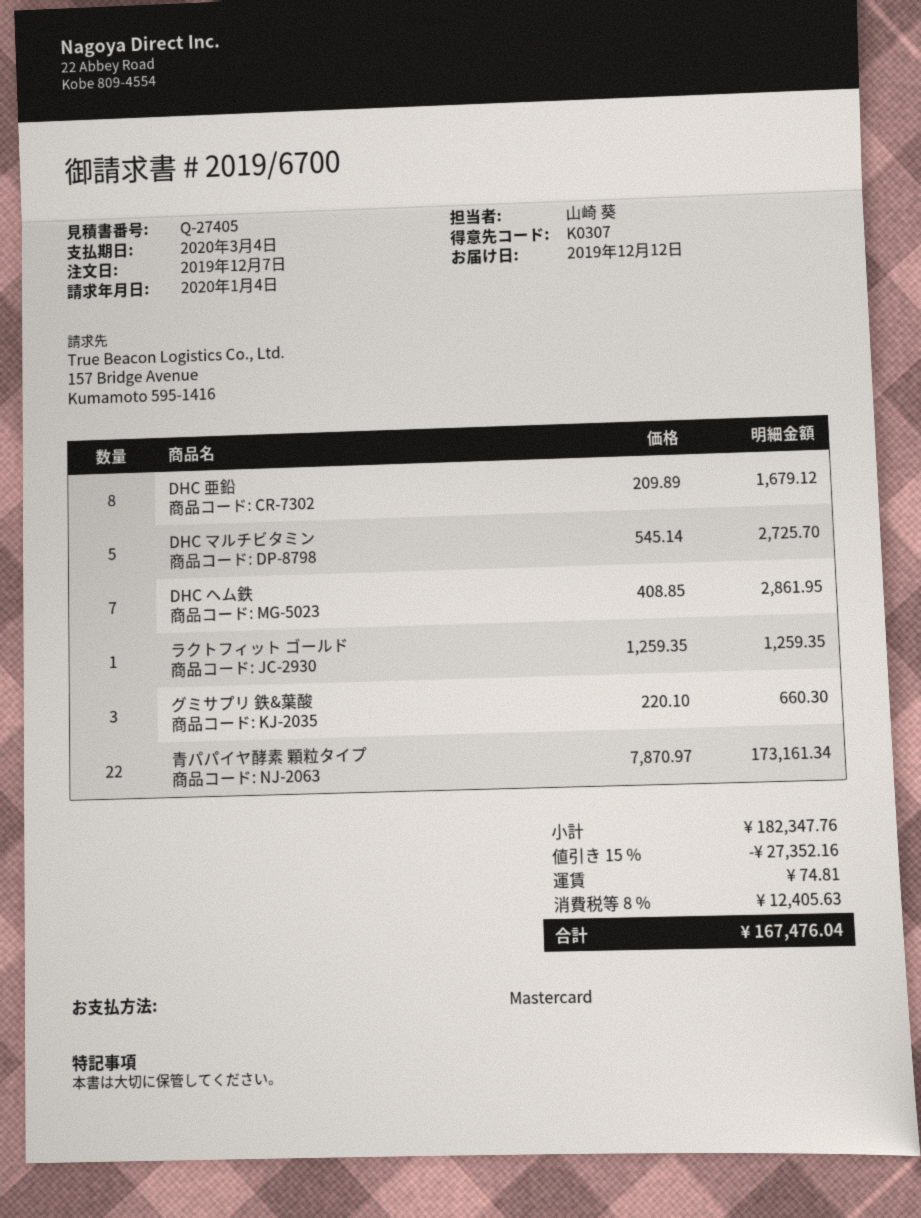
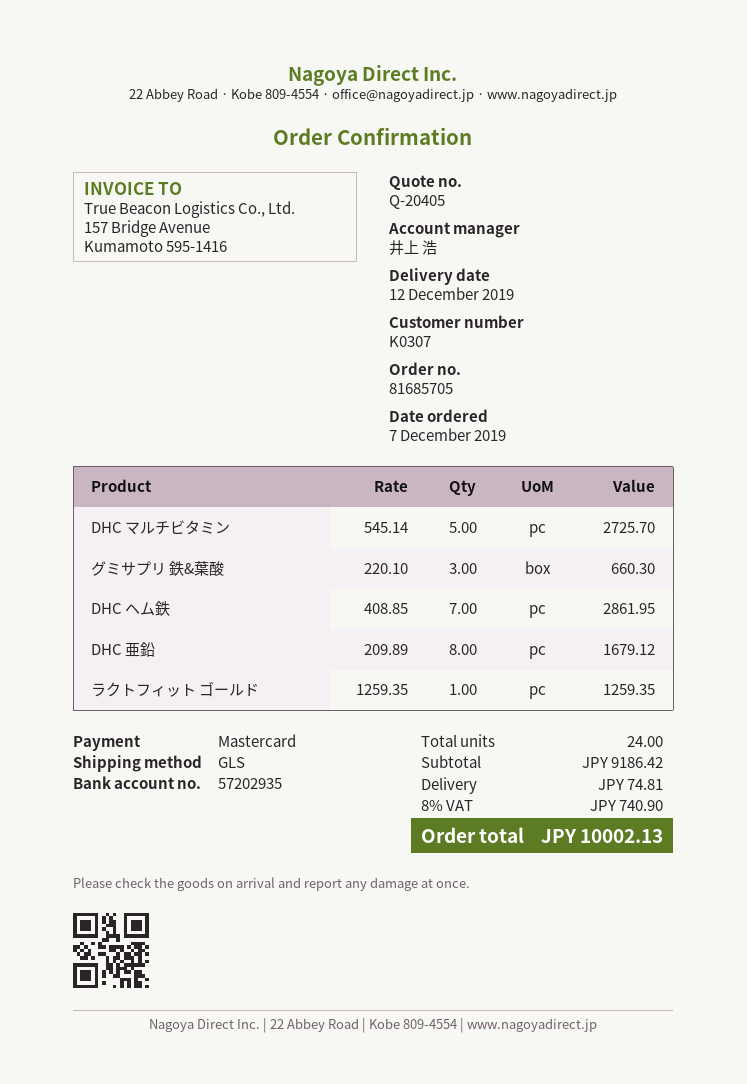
quote number: Q-27405 -> Q-20405
sales rep: 山崎 葵 -> 井上 浩
青パパイヤ酵素 顆粒タイプ: 22 x 7870.97 = 173161.34 -> none
subtotal: 182347.76 -> 9186.42
discount: 15% = 27352.16 -> none
tax: 8% = 12405.63 -> 8% = 740.90
total: 167476.04 -> 10002.13

